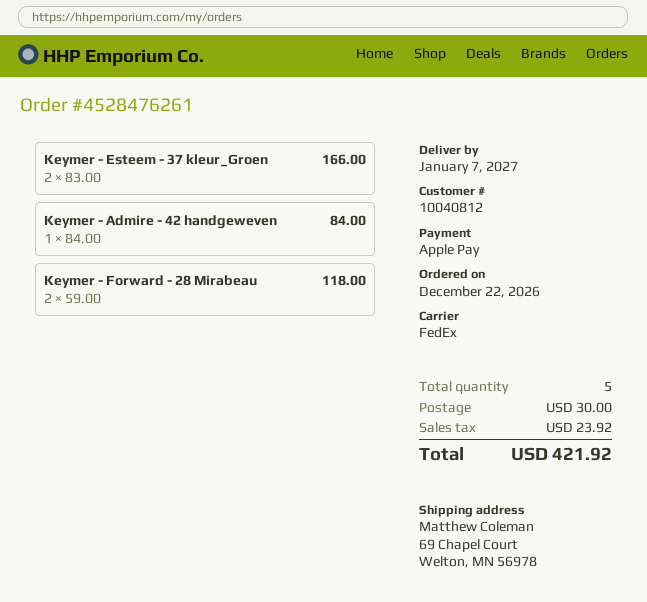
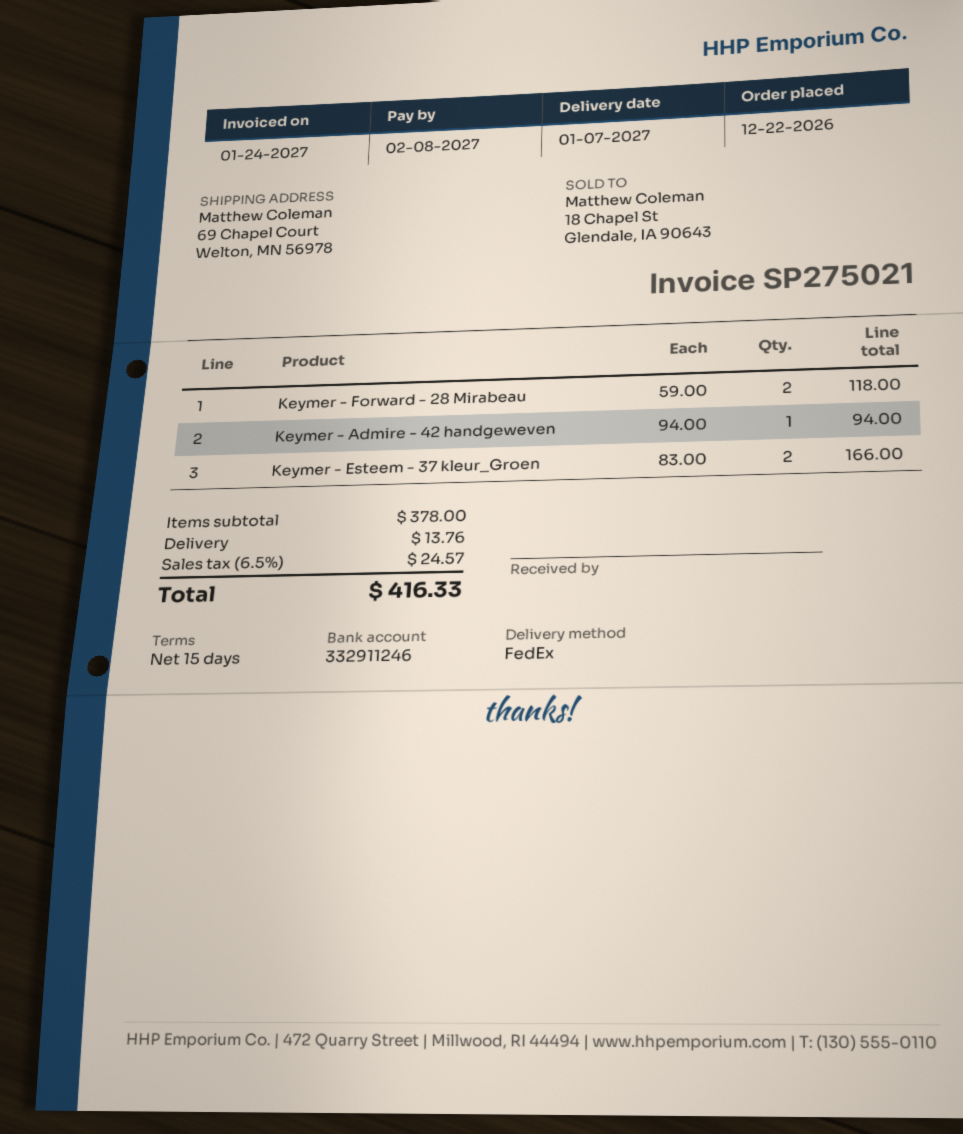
Keymer - Admire - 42 handgeweven: 1 x 84.00 = 84.00 -> 1 x 94.00 = 94.00
shipping: 30.00 -> 13.76
tax: 23.92 -> 24.57
total: 421.92 -> 416.33

